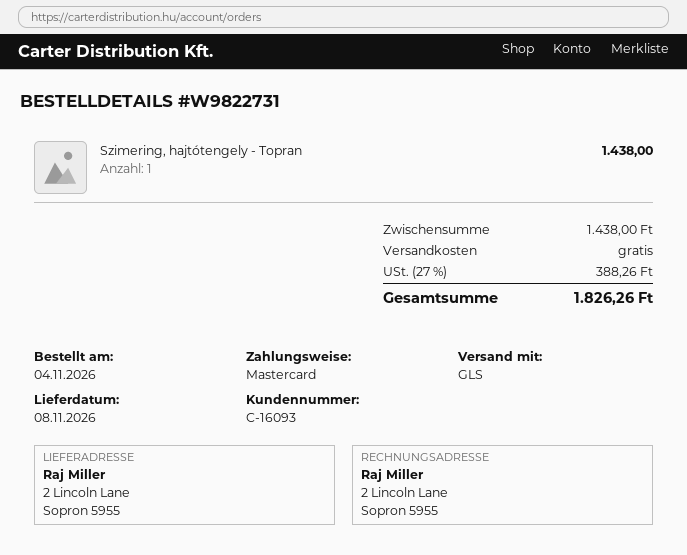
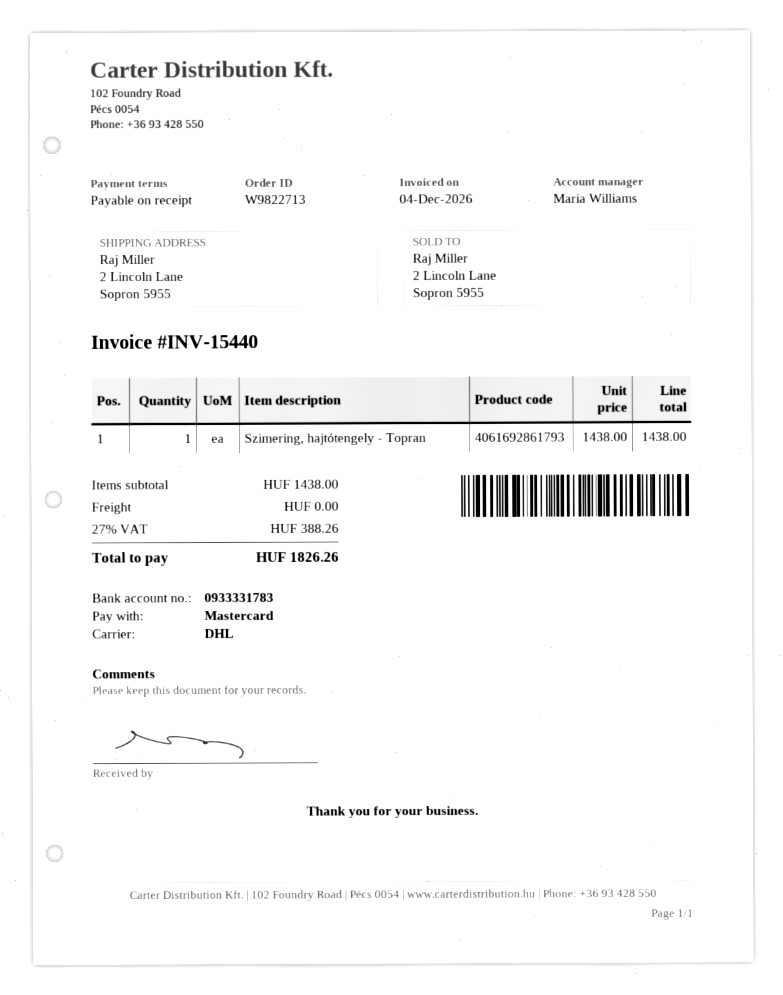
order number: W9822731 -> W9822713
shipping method: GLS -> DHL

